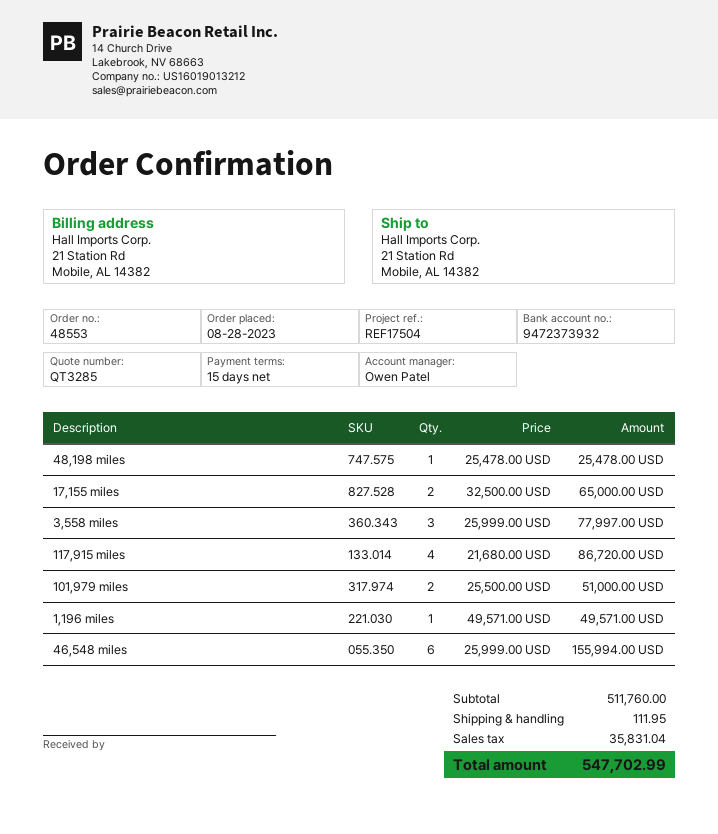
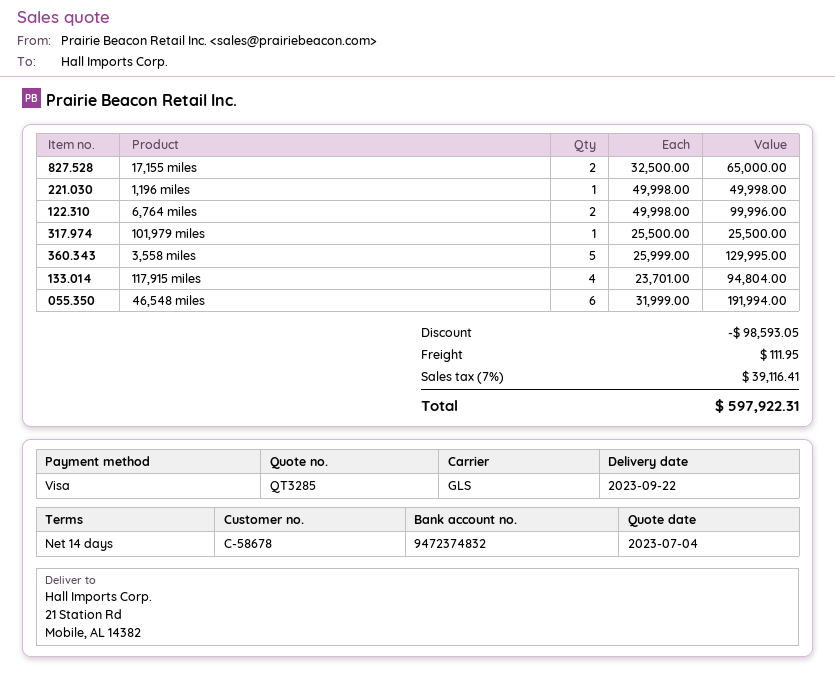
payment terms: 15 days -> 14 days
bank account: 9472373932 -> 9472374832
48,198 miles: 1 x 25478.00 = 25478.00 -> none
3,558 miles: 3 x 25999.00 = 77997.00 -> 5 x 25999.00 = 129995.00
117,915 miles: 4 x 21680.00 = 86720.00 -> 4 x 23701.00 = 94804.00
101,979 miles: 2 x 25500.00 = 51000.00 -> 1 x 25500.00 = 25500.00
1,196 miles: 1 x 49571.00 = 49571.00 -> 1 x 49998.00 = 49998.00
46,548 miles: 6 x 25999.00 = 155994.00 -> 6 x 31999.00 = 191994.00
6,764 miles: none -> 2 x 49998.00 = 99996.00
discount: none -> 98593.05
tax: 35831.04 -> 39116.41
total: 547702.99 -> 597922.31

